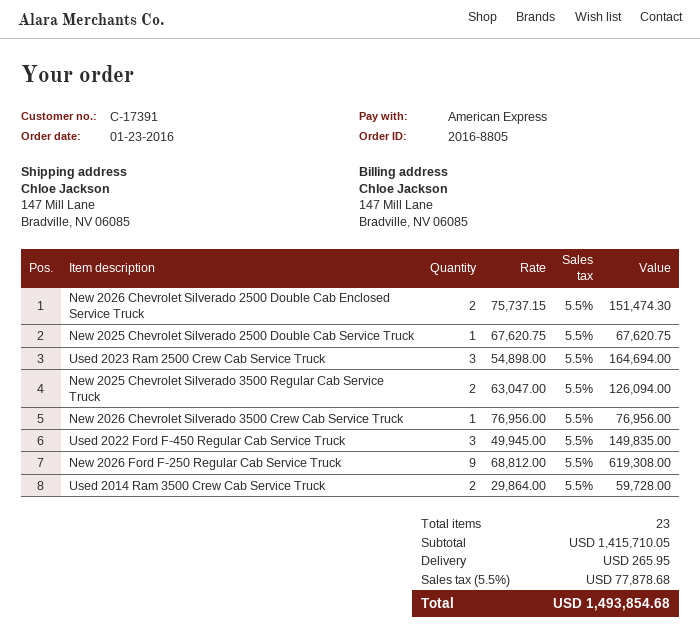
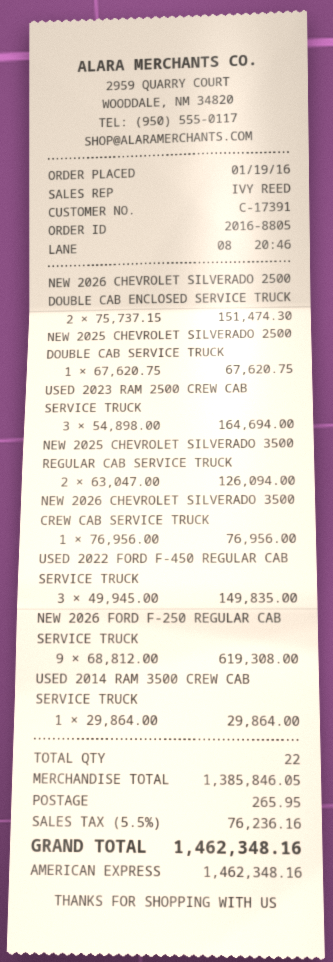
order date: 2016-01-23 -> 2016-01-19
Used 2014 Ram 3500 Crew Cab Service Truck: 2 x 29864.00 = 59728.00 -> 1 x 29864.00 = 29864.00
total quantity: 23 -> 22
subtotal: 1415710.05 -> 1385846.05
tax: 5.5% = 77878.68 -> 5.5% = 76236.16
total: 1493854.68 -> 1462348.16

